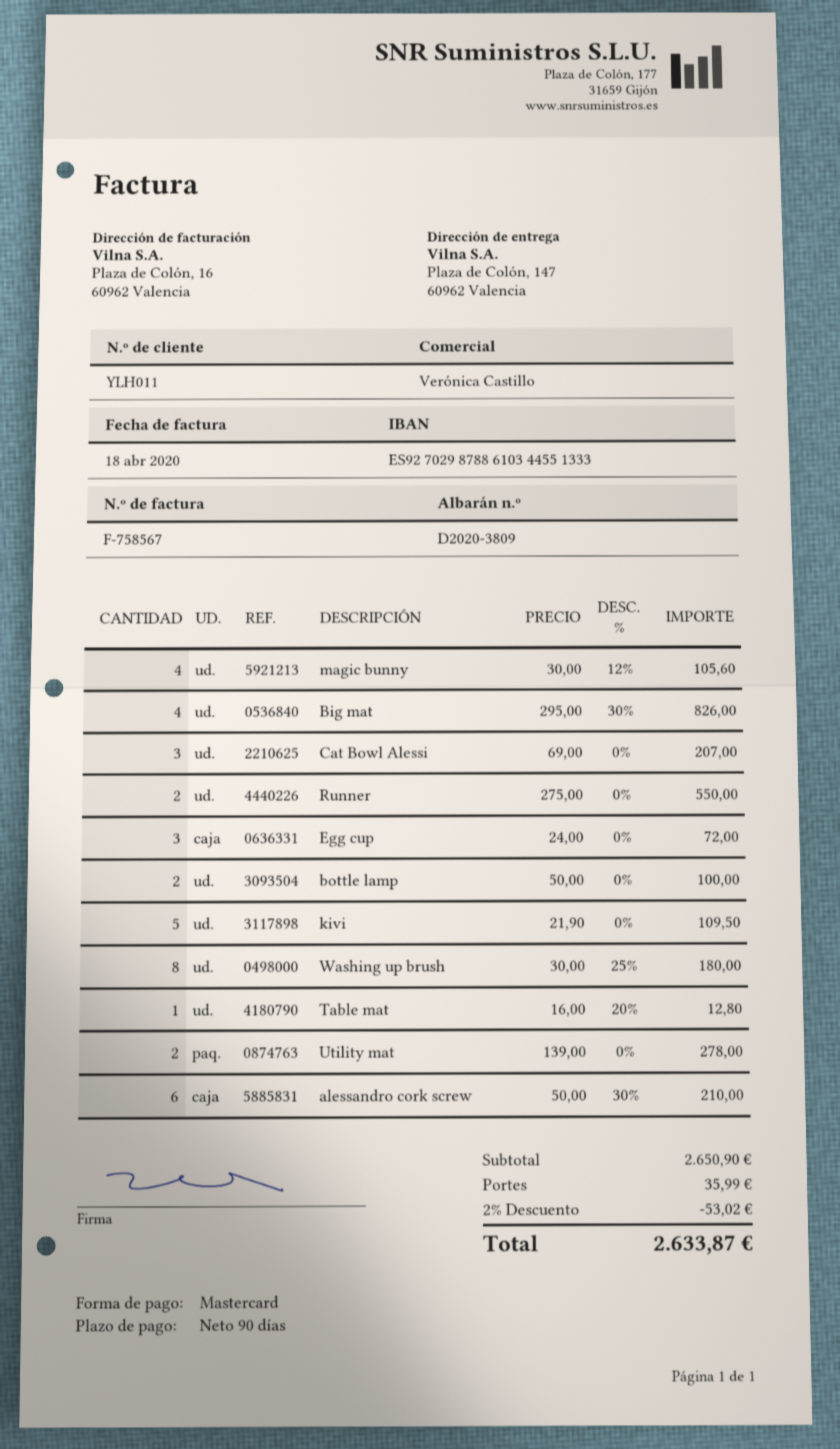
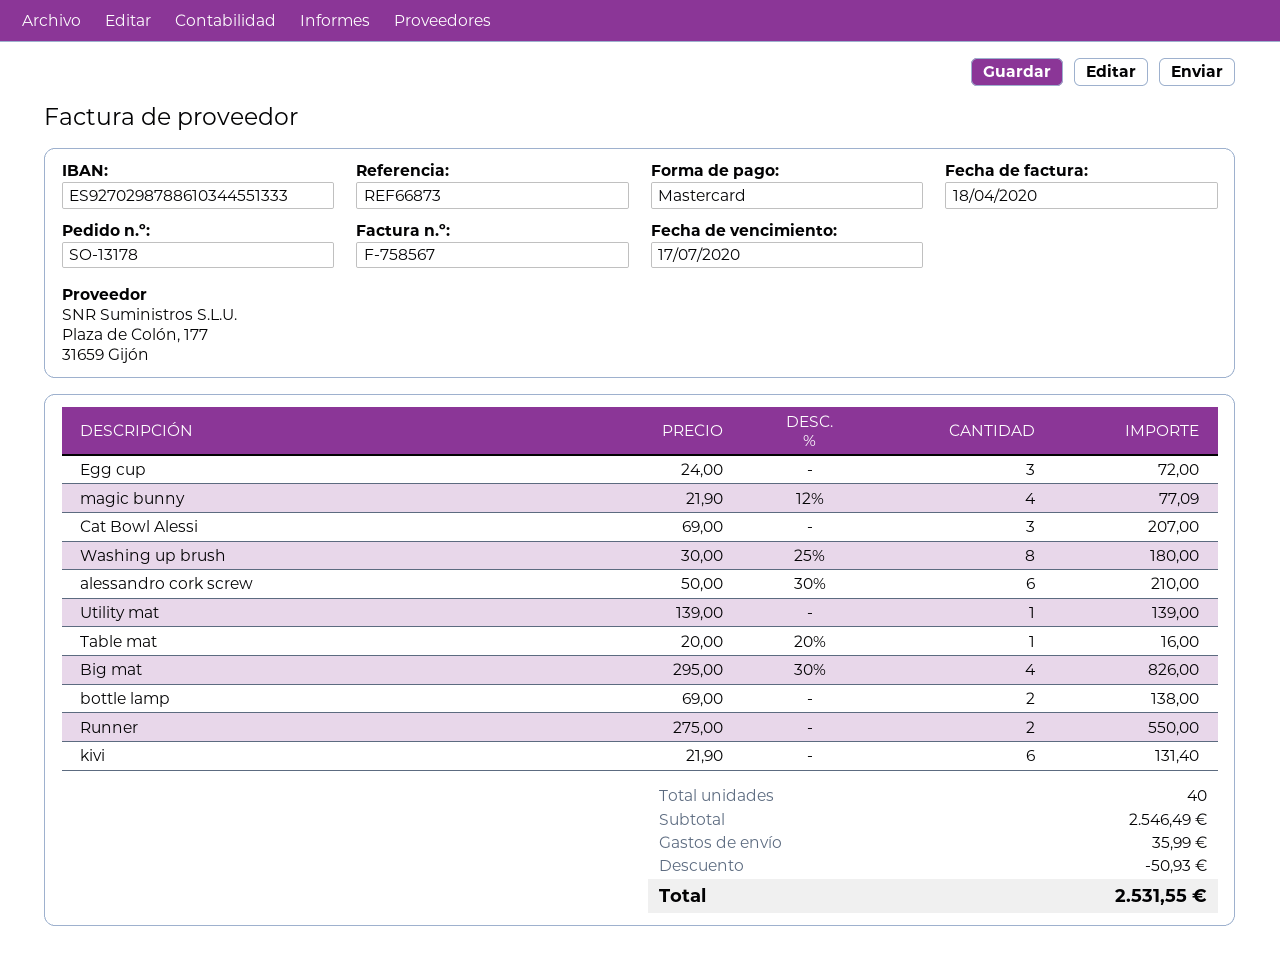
magic bunny: 4 x 30.00 - 12% = 105.60 -> 4 x 21.90 - 12% = 77.09
bottle lamp: 2 x 50.00 = 100.00 -> 2 x 69.00 = 138.00
kivi: 5 x 21.90 = 109.50 -> 6 x 21.90 = 131.40
Table mat: 1 x 16.00 - 20% = 12.80 -> 1 x 20.00 - 20% = 16.00
Utility mat: 2 x 139.00 = 278.00 -> 1 x 139.00 = 139.00
subtotal: 2650.90 -> 2546.49
discount: 53.02 -> 50.93
total: 2633.87 -> 2531.55

